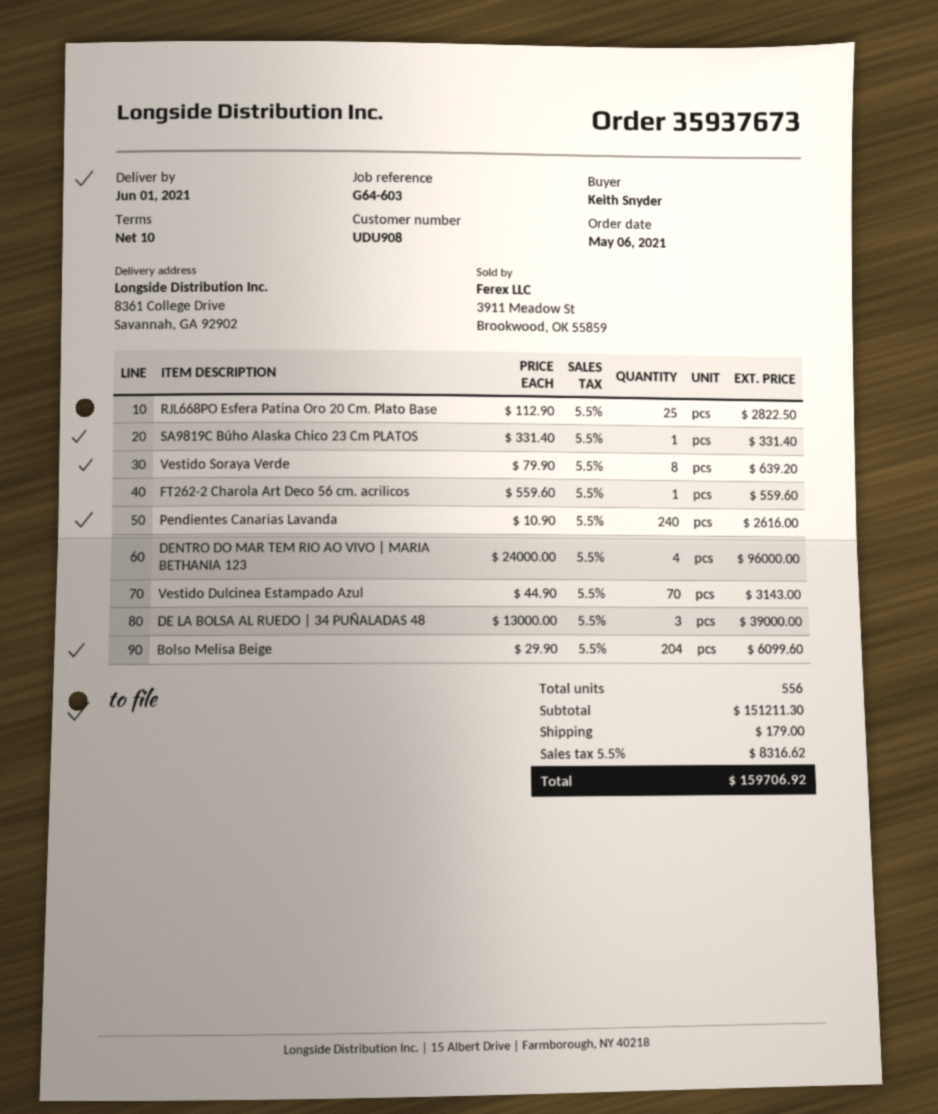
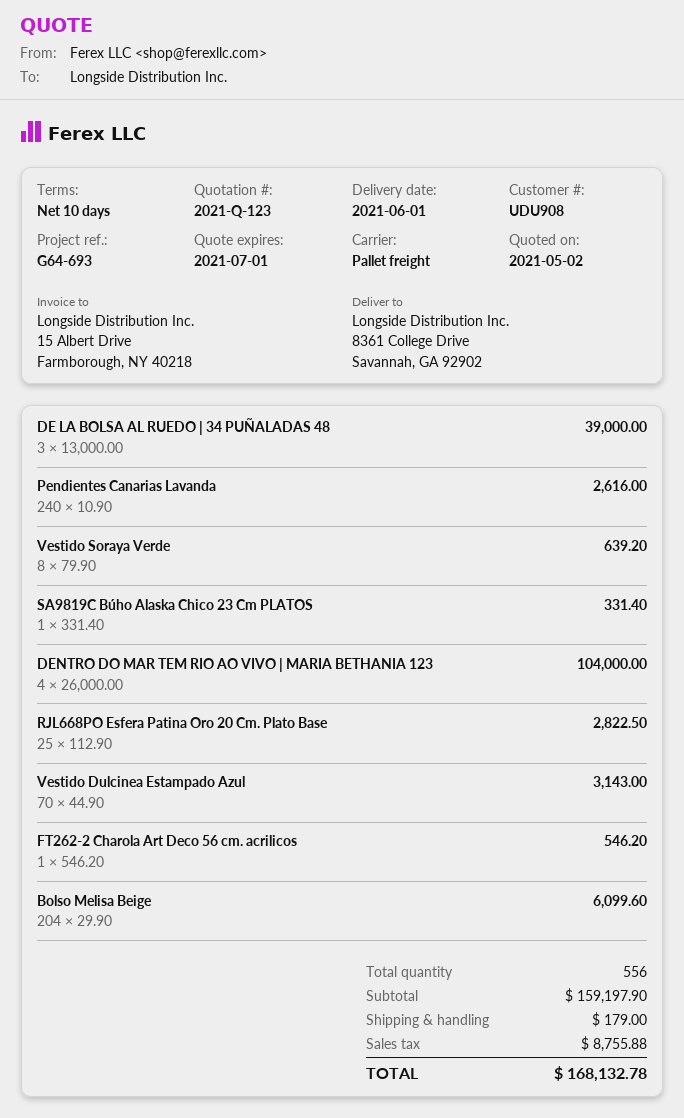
reference: G64-603 -> G64-693
FT262-2 Charola Art Deco 56 cm. acrilicos: 1 x 559.60 = 559.60 -> 1 x 546.20 = 546.20
DENTRO DO MAR TEM RIO AO VIVO | MARIA BETHANIA 123: 4 x 24000.00 = 96000.00 -> 4 x 26000.00 = 104000.00
subtotal: 151211.30 -> 159197.90
tax: 8316.62 -> 8755.88
total: 159706.92 -> 168132.78

